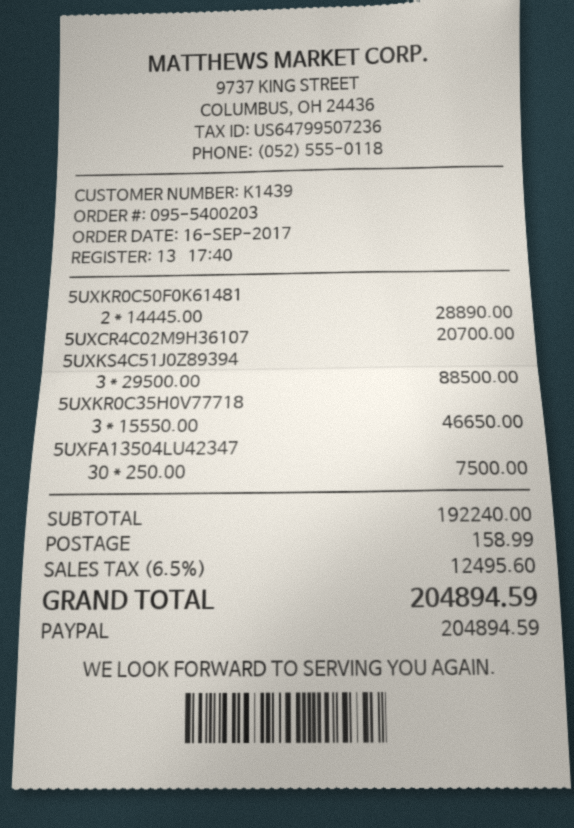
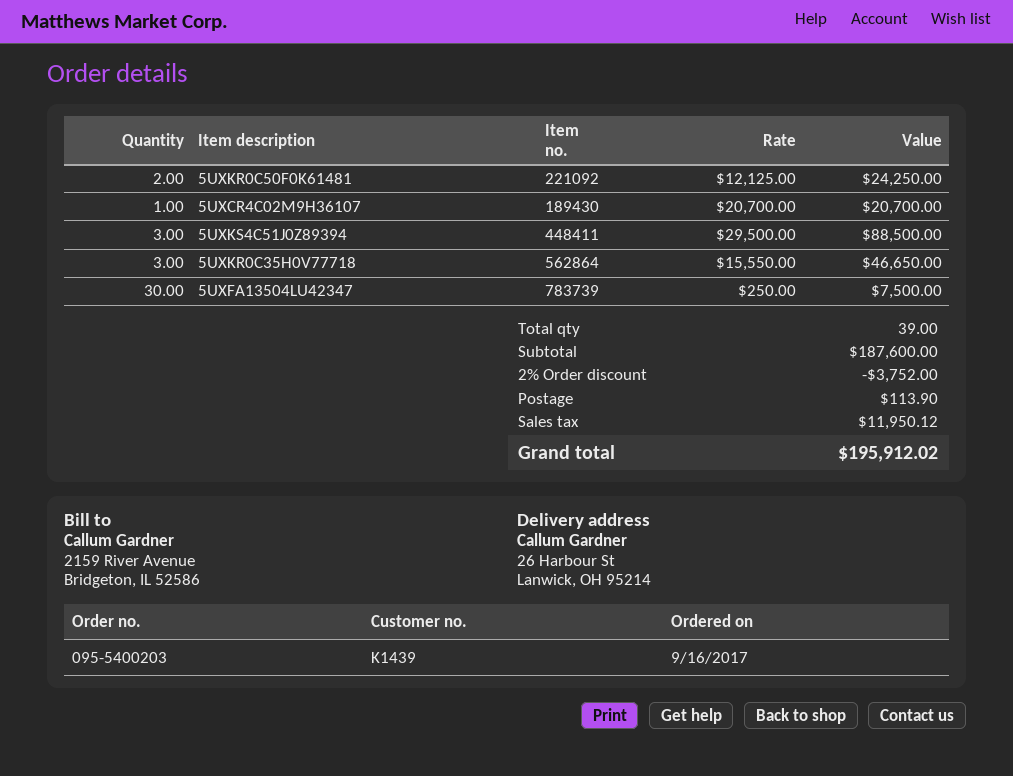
5UXKR0C50F0K61481: 2 x 14445.00 = 28890.00 -> 2 x 12125.00 = 24250.00
subtotal: 192240.00 -> 187600.00
discount: none -> 2% = 3752.00
shipping: 158.99 -> 113.90
tax: 12495.60 -> 11950.12
total: 204894.59 -> 195912.02

